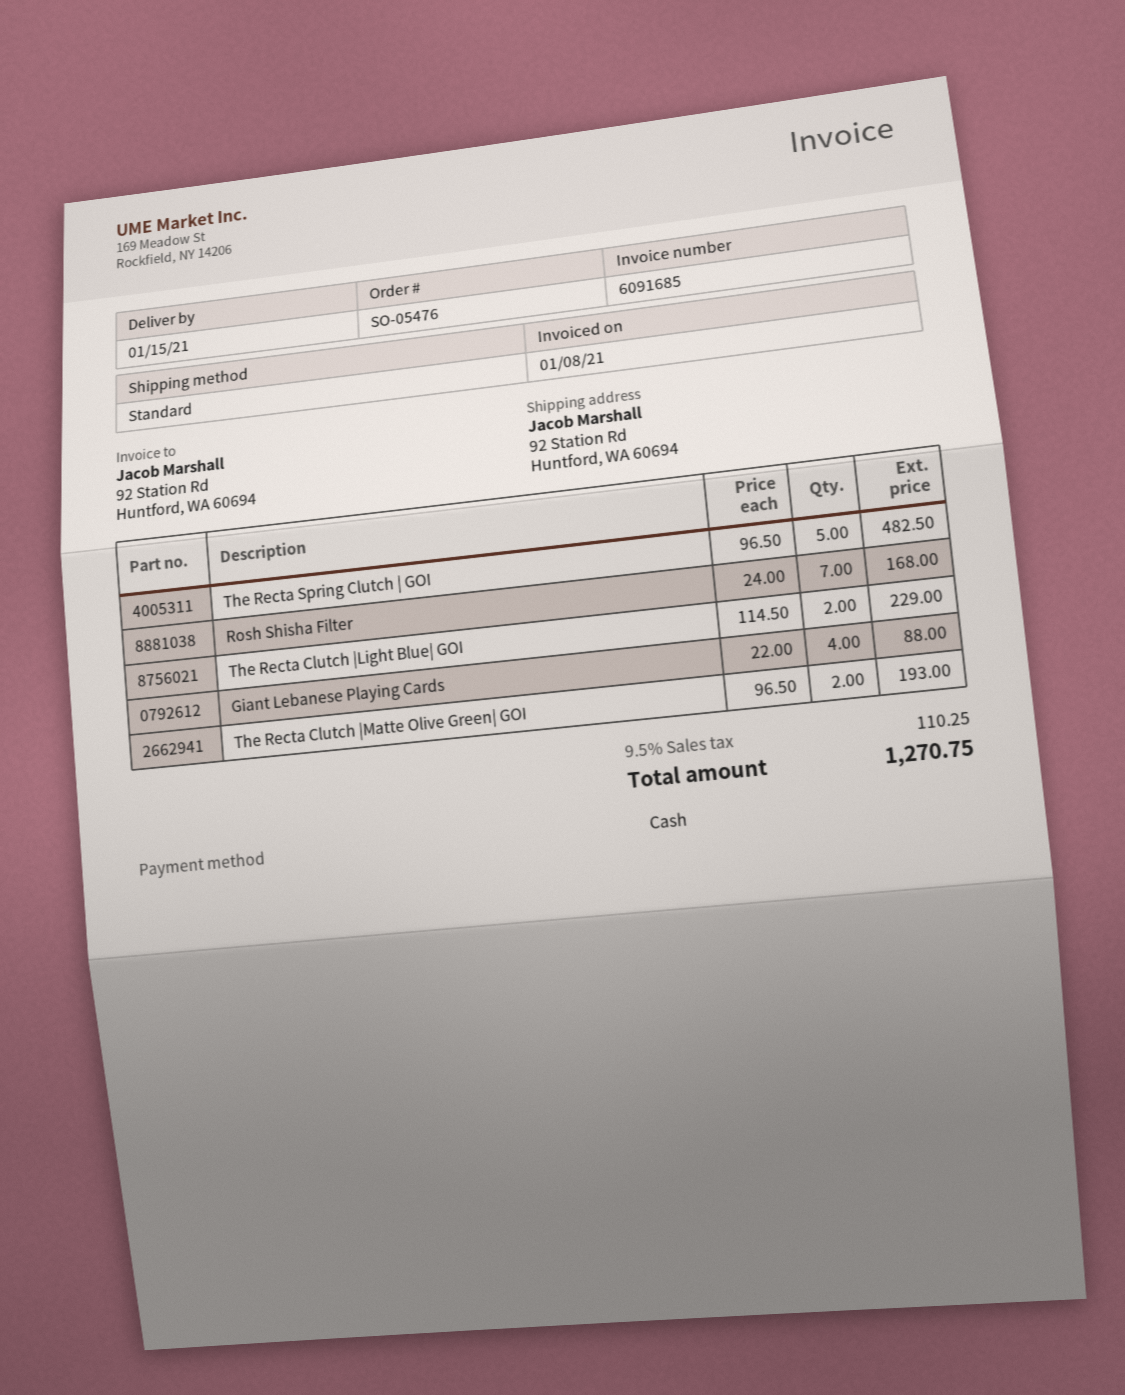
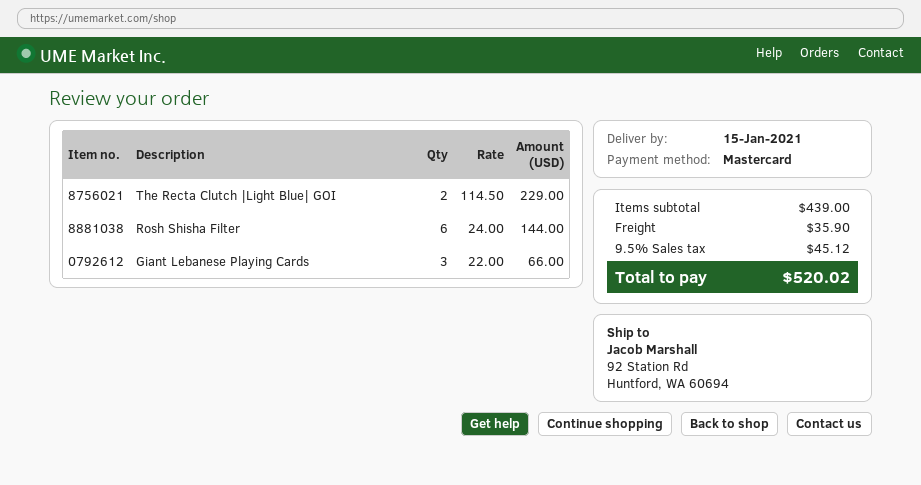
payment method: cash -> Mastercard
The Recta Spring Clutch | GOI: 5 x 96.50 = 482.50 -> none
Rosh Shisha Filter: 7 x 24.00 = 168.00 -> 6 x 24.00 = 144.00
Giant Lebanese Playing Cards: 4 x 22.00 = 88.00 -> 3 x 22.00 = 66.00
The Recta Clutch |Matte Olive Green| GOI: 2 x 96.50 = 193.00 -> none
shipping: none -> 35.90
tax: 9.5% = 110.25 -> 9.5% = 45.12
total: 1270.75 -> 520.02

